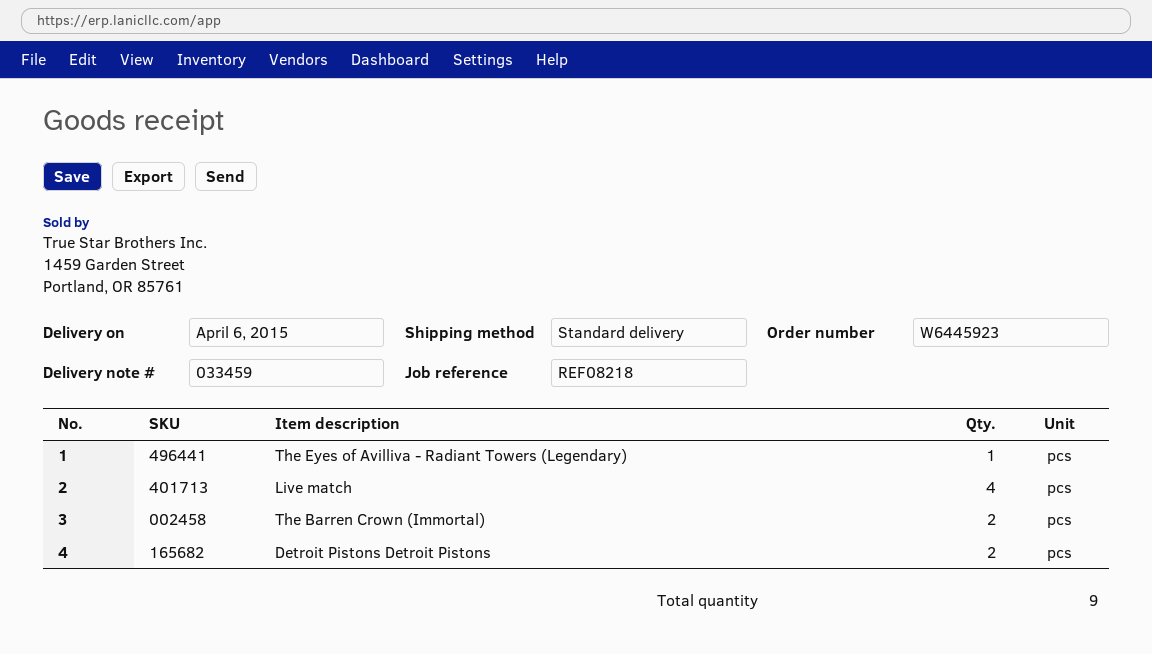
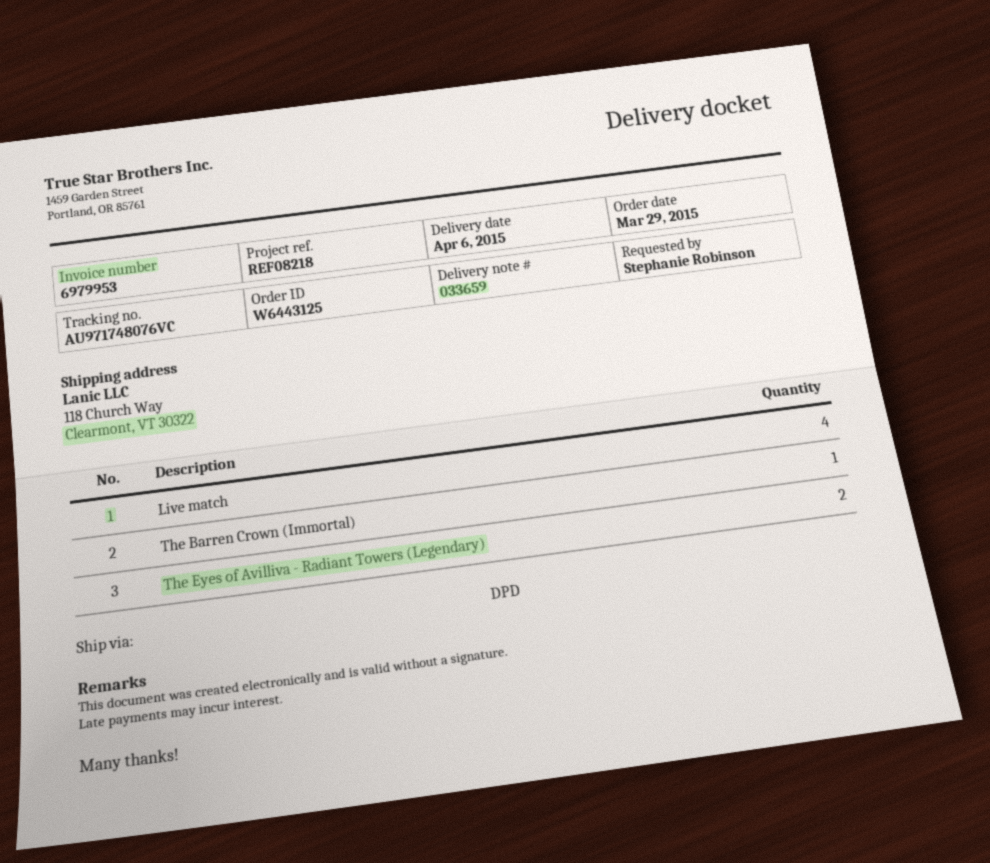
order number: W6445923 -> W6443125
delivery note number: 033459 -> 033659
shipping method: standard -> DPD
The Eyes of Avilliva - Radiant Towers (Legendary): 1 -> 2
The Barren Crown (Immortal): 2 -> 1
Detroit Pistons Detroit Pistons: 2 -> none

